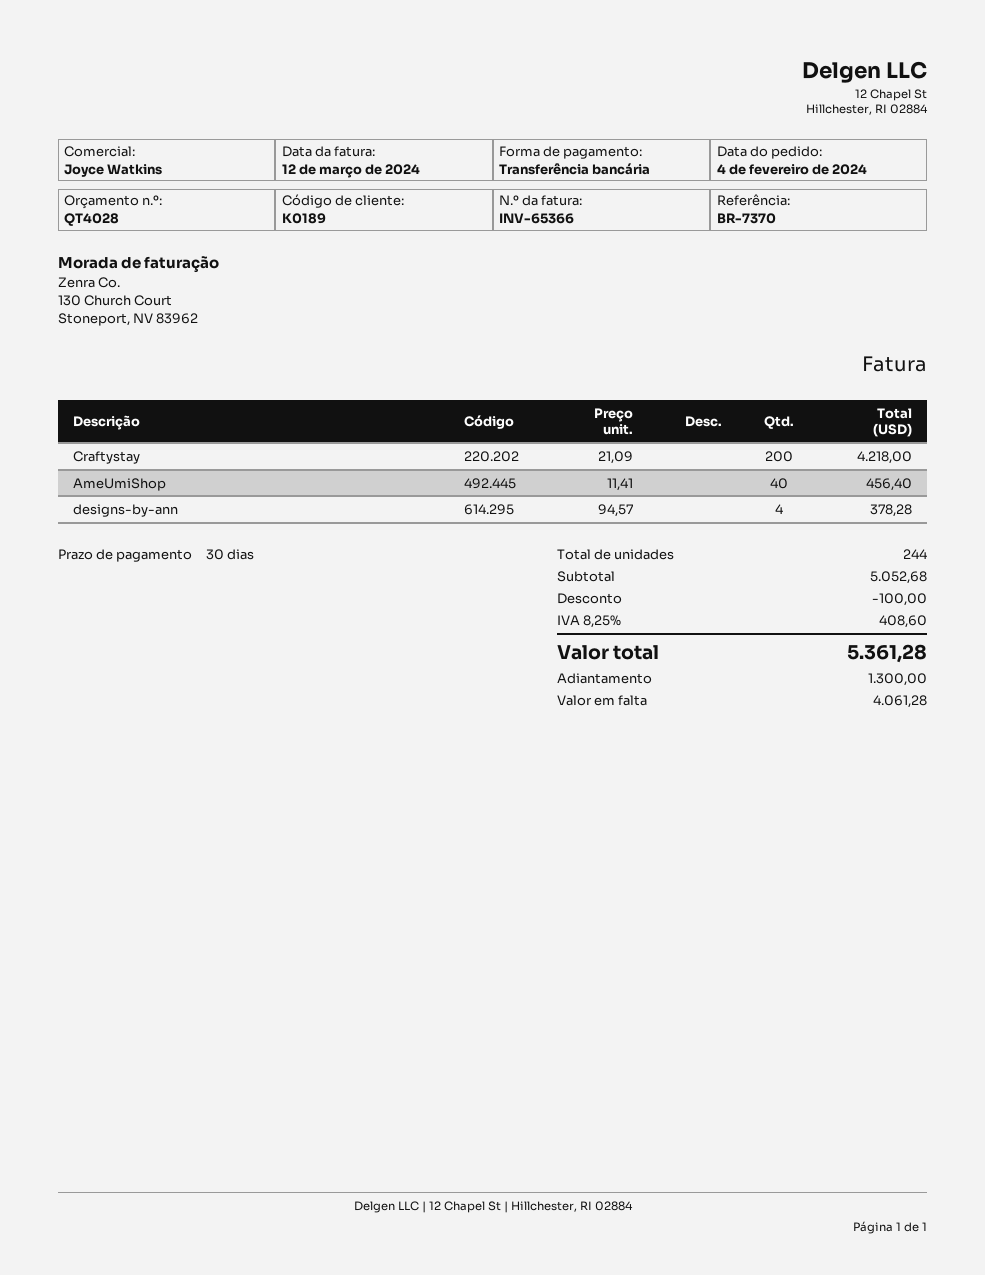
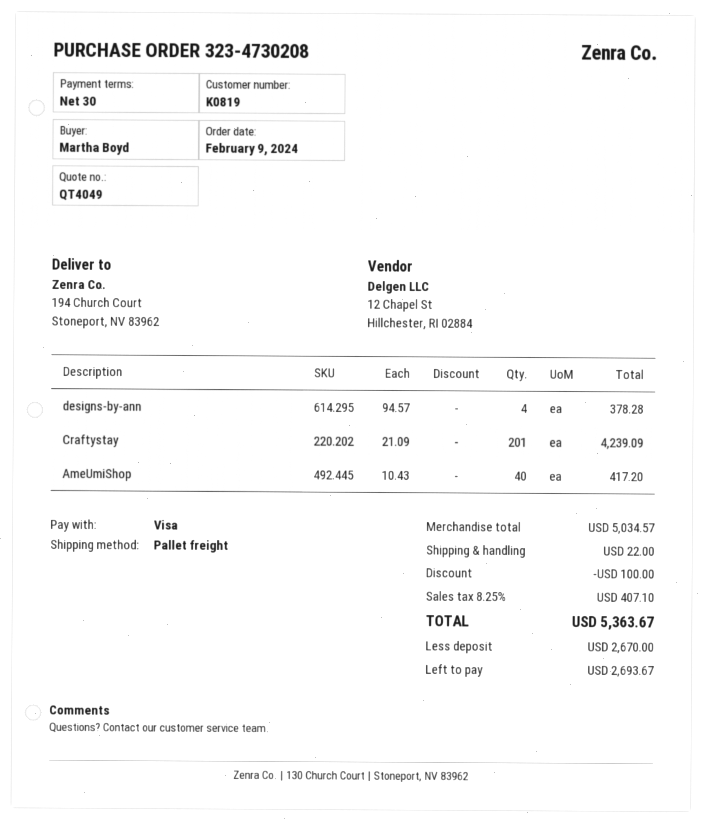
quote number: QT4028 -> QT4049
order date: 2024-02-04 -> 2024-02-09
customer number: K0189 -> K0819
payment method: bank transfer -> Visa
Craftystay: 200 x 21.09 = 4218.00 -> 201 x 21.09 = 4239.09
AmeUmiShop: 40 x 11.41 = 456.40 -> 40 x 10.43 = 417.20
subtotal: 5052.68 -> 5034.57
shipping: none -> 22.00
tax: 8.25% = 408.60 -> 8.25% = 407.10
total: 5361.28 -> 5363.67
deposit: 1300.00 -> 2670.00
balance: 4061.28 -> 2693.67

